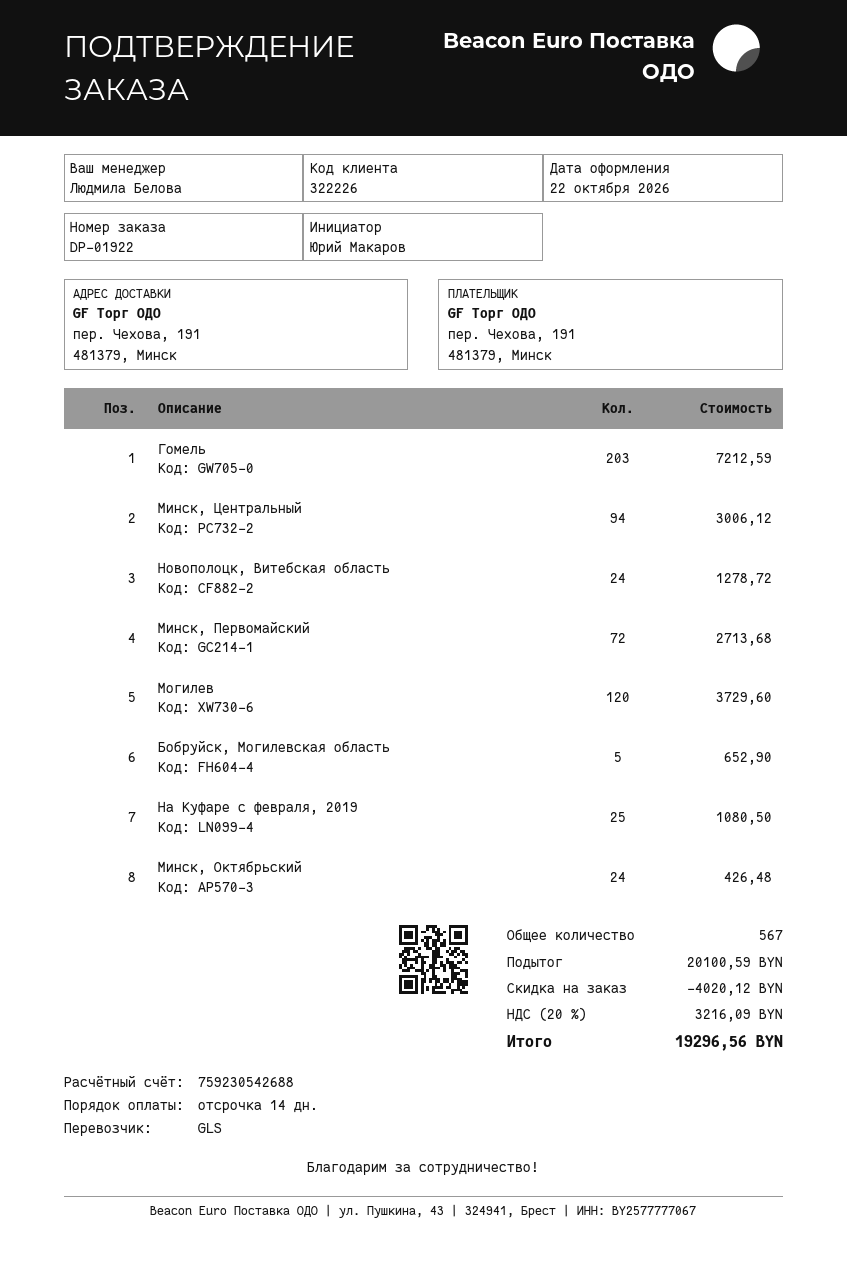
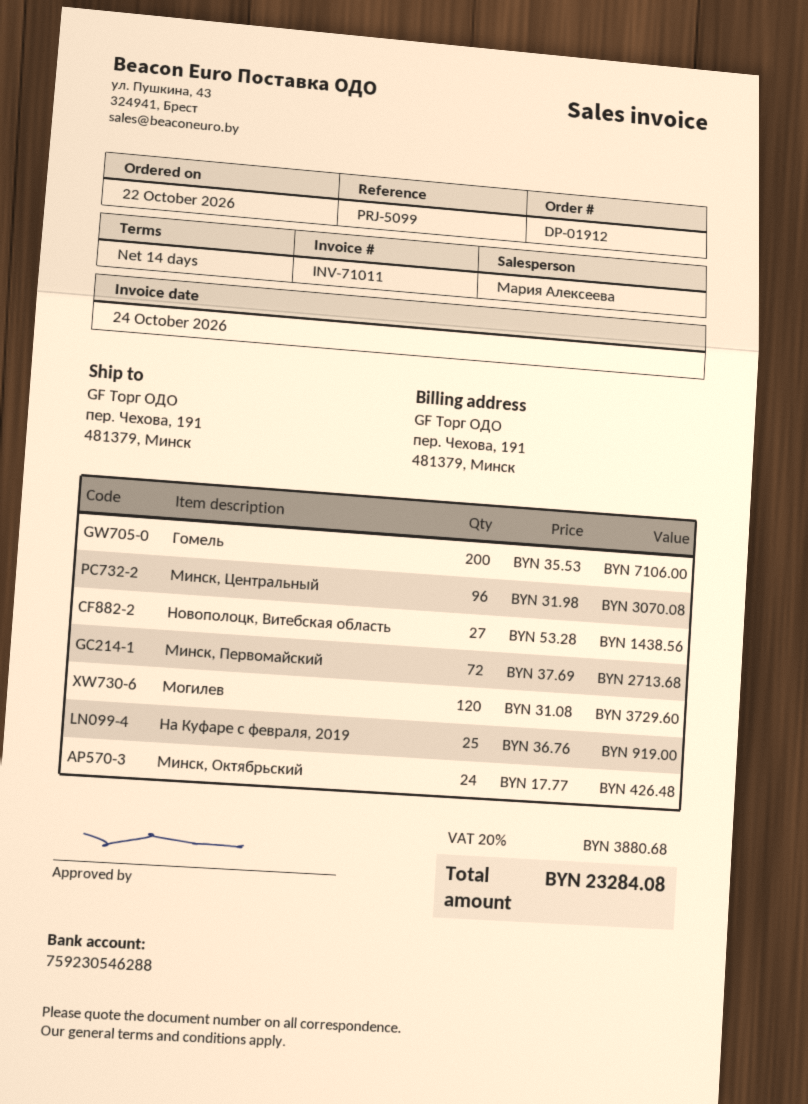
order number: DP-01922 -> DP-01912
sales rep: Людмила Белова -> Мария Алексеева
bank account: 759230542688 -> 759230546288
Гомель: 203 for 7212.59 -> 200 for 7106.00
Минск, Центральный: 94 for 3006.12 -> 96 for 3070.08
Новополоцк, Витебская область: 24 for 1278.72 -> 27 for 1438.56
Бобруйск, Могилевская область: 5 for 652.90 -> none
На Куфаре с февраля, 2019: 25 for 1080.50 -> 25 for 919.00
discount: 4020.12 -> none
tax: 20% = 3216.09 -> 20% = 3880.68
total: 19296.56 -> 23284.08

